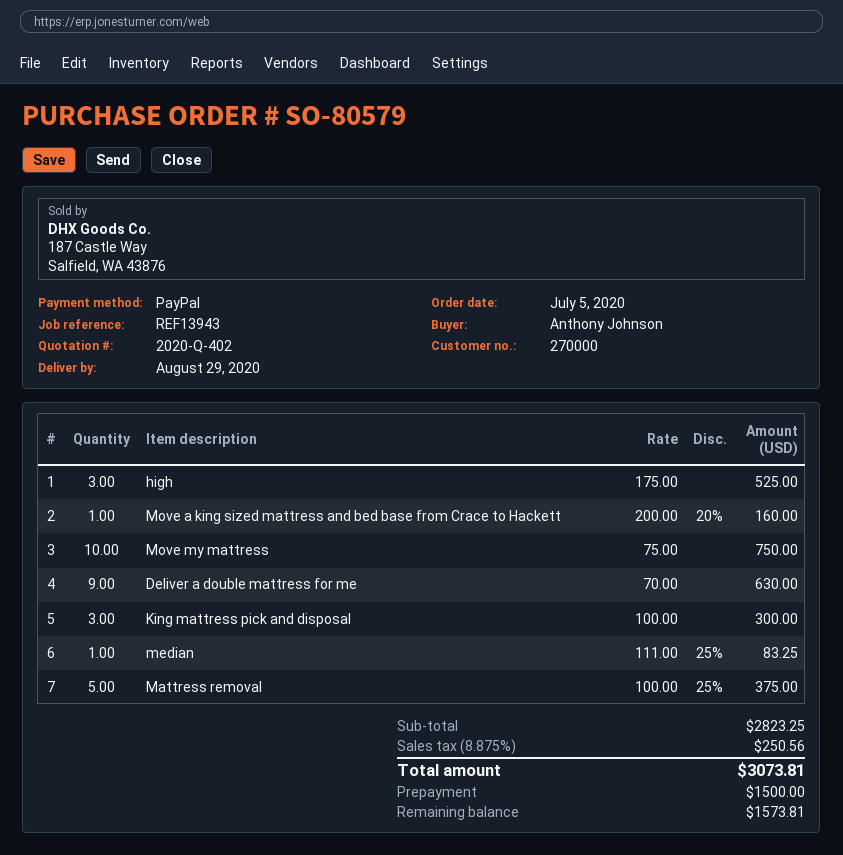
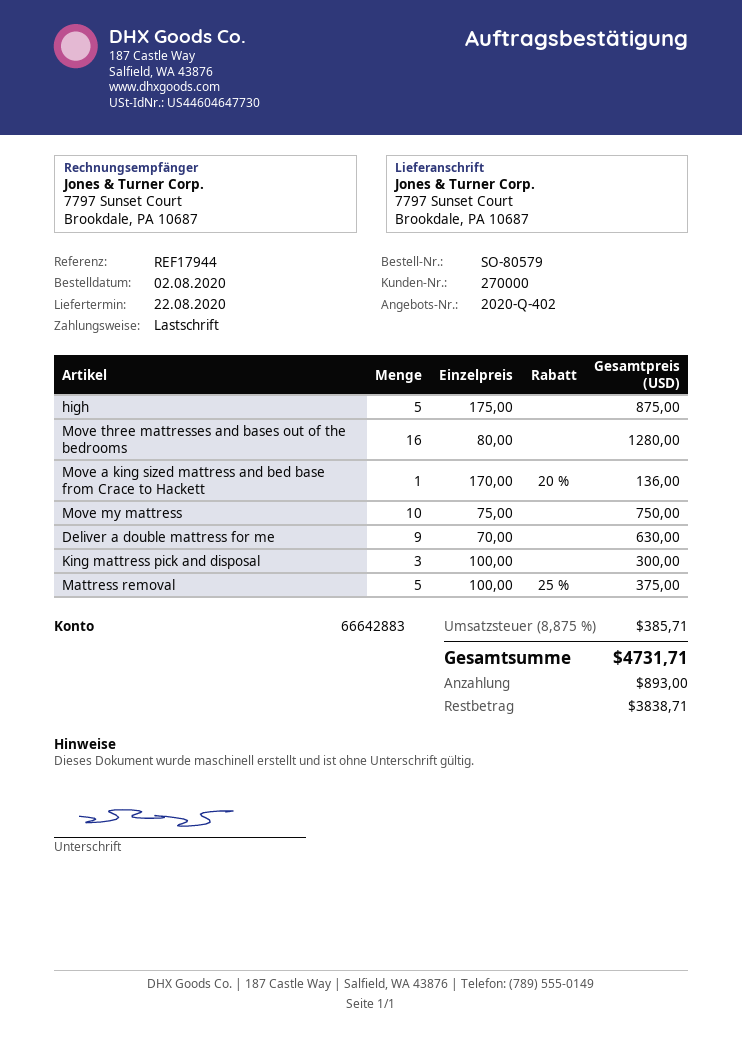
order date: 2020-07-05 -> 2020-08-02
delivery date: 2020-08-29 -> 2020-08-22
reference: REF13943 -> REF17944
payment method: PayPal -> direct debit
high: 3 x 175.00 = 525.00 -> 5 x 175.00 = 875.00
Move a king sized mattress and bed base from Crace to Hackett: 1 x 200.00 - 20% = 160.00 -> 1 x 170.00 - 20% = 136.00
median: 1 x 111.00 - 25% = 83.25 -> none
Move three mattresses and bases out of the bedrooms: none -> 16 x 80.00 = 1280.00
tax: 8.875% = 250.56 -> 8.875% = 385.71
total: 3073.81 -> 4731.71
deposit: 1500.00 -> 893.00
balance: 1573.81 -> 3838.71

